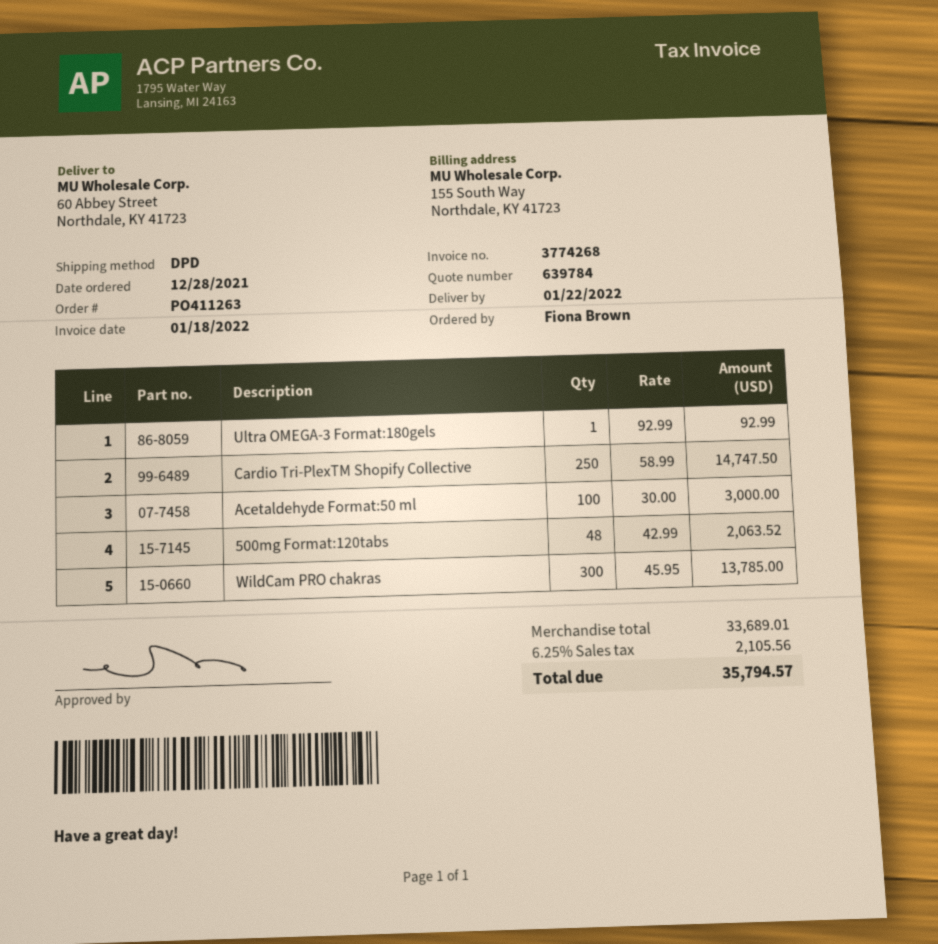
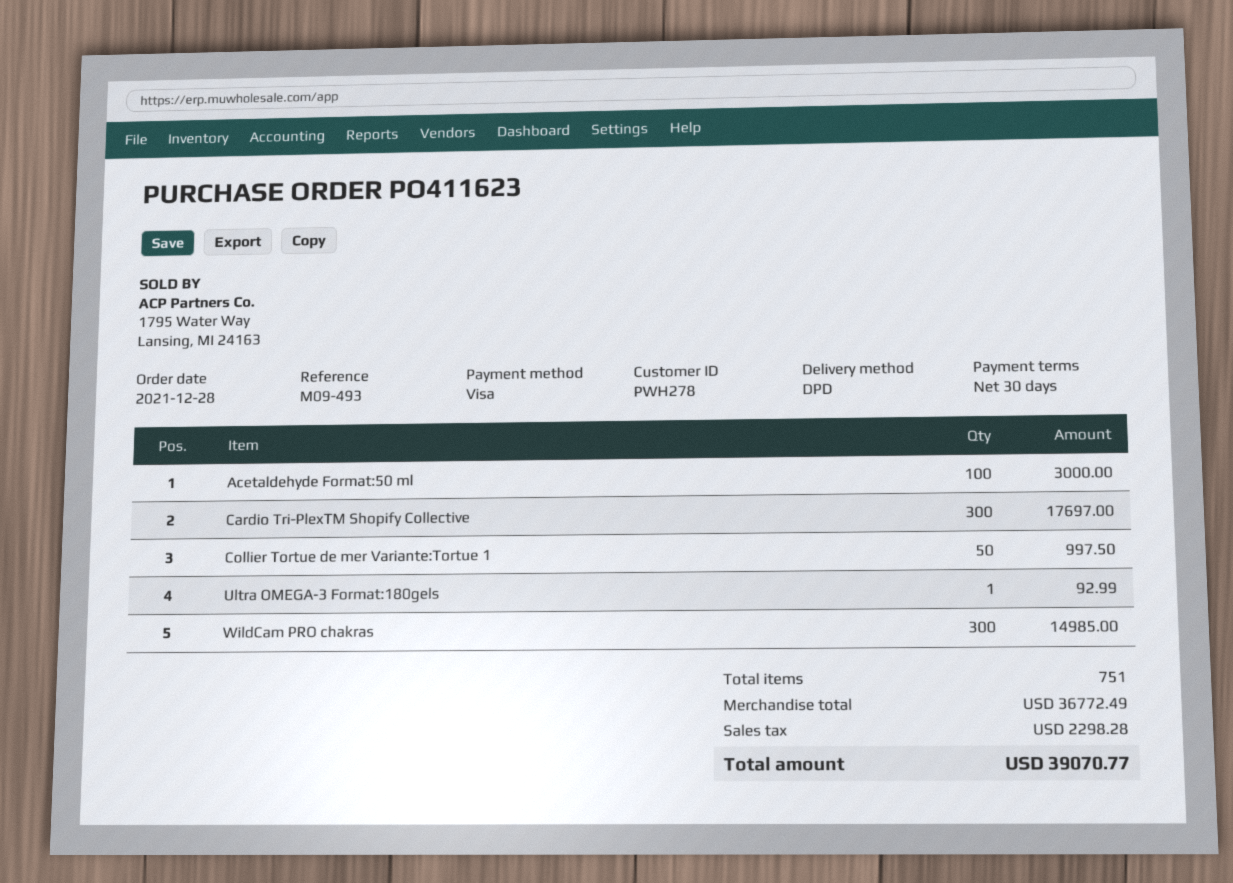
order number: PO411263 -> PO411623
Cardio Tri-PlexTM Shopify Collective: 250 for 14747.50 -> 300 for 17697.00
500mg Format:120tabs: 48 for 2063.52 -> none
WildCam PRO chakras: 300 for 13785.00 -> 300 for 14985.00
Collier Tortue de mer Variante:Tortue 1: none -> 50 for 997.50
subtotal: 33689.01 -> 36772.49
tax: 2105.56 -> 2298.28
total: 35794.57 -> 39070.77

